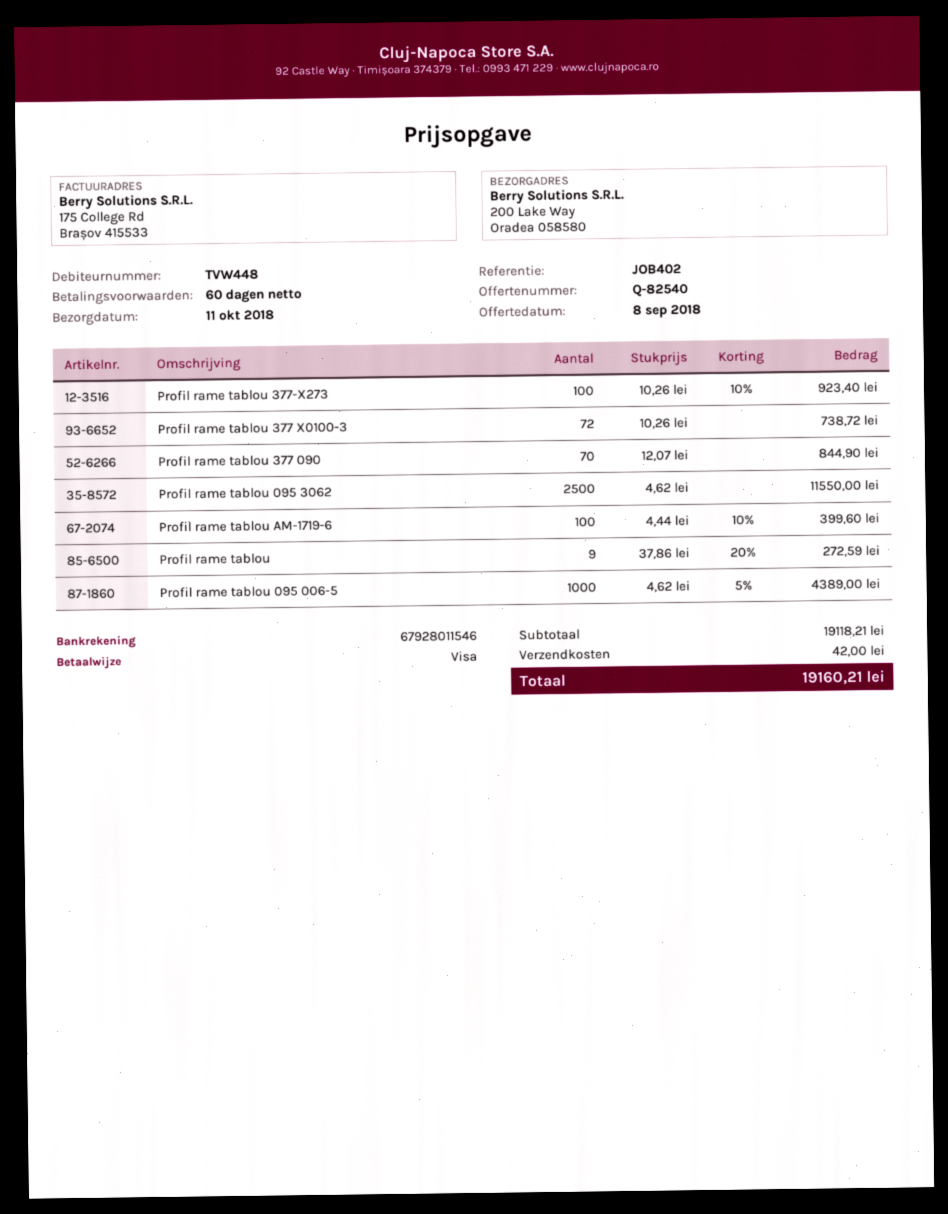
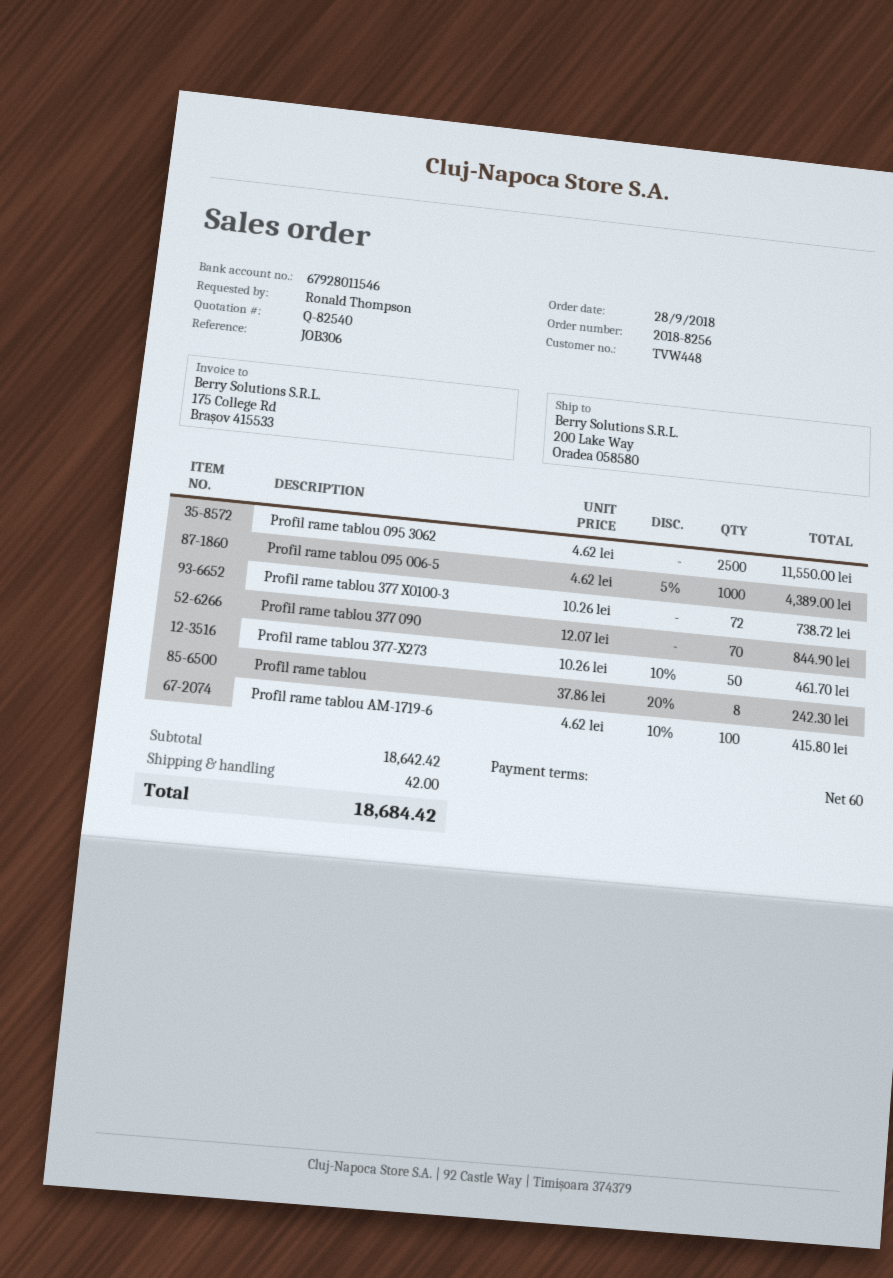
reference: JOB402 -> JOB306
Profil rame tablou 377-X273: 100 x 10.26 - 10% = 923.40 -> 50 x 10.26 - 10% = 461.70
Profil rame tablou AM-1719-6: 100 x 4.44 - 10% = 399.60 -> 100 x 4.62 - 10% = 415.80
Profil rame tablou: 9 x 37.86 - 20% = 272.59 -> 8 x 37.86 - 20% = 242.30
subtotal: 19118.21 -> 18642.42
total: 19160.21 -> 18684.42

